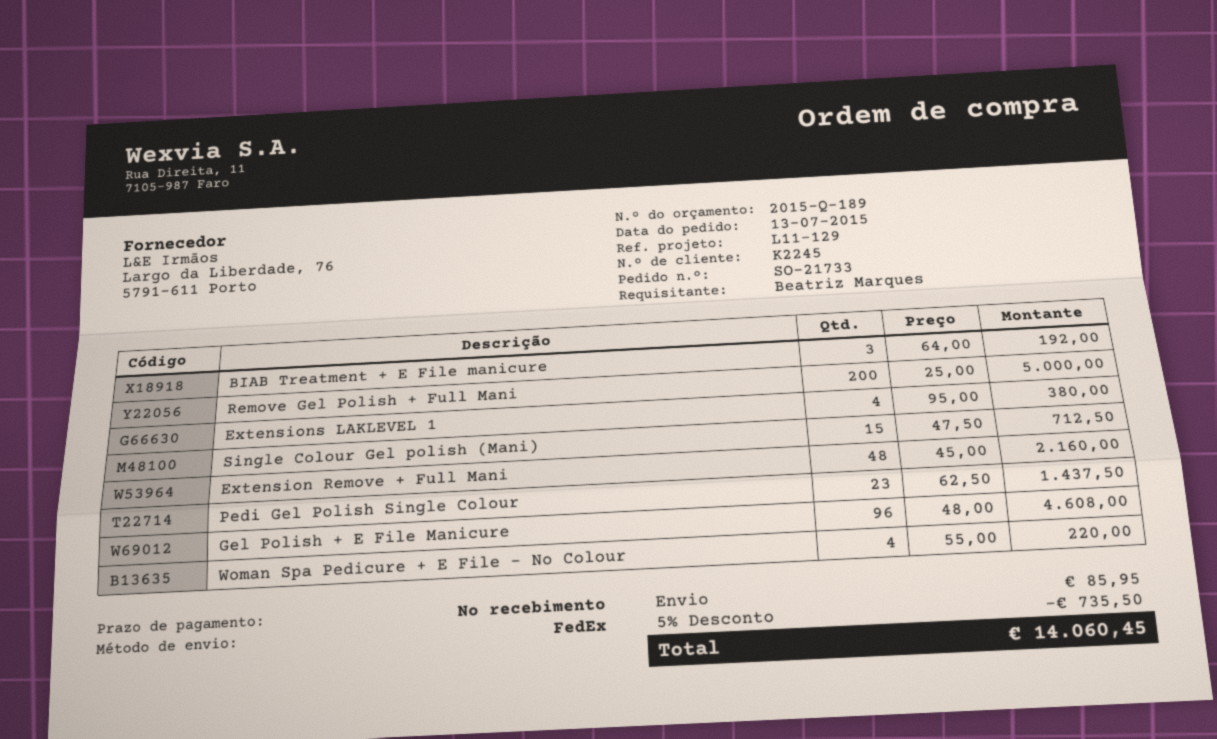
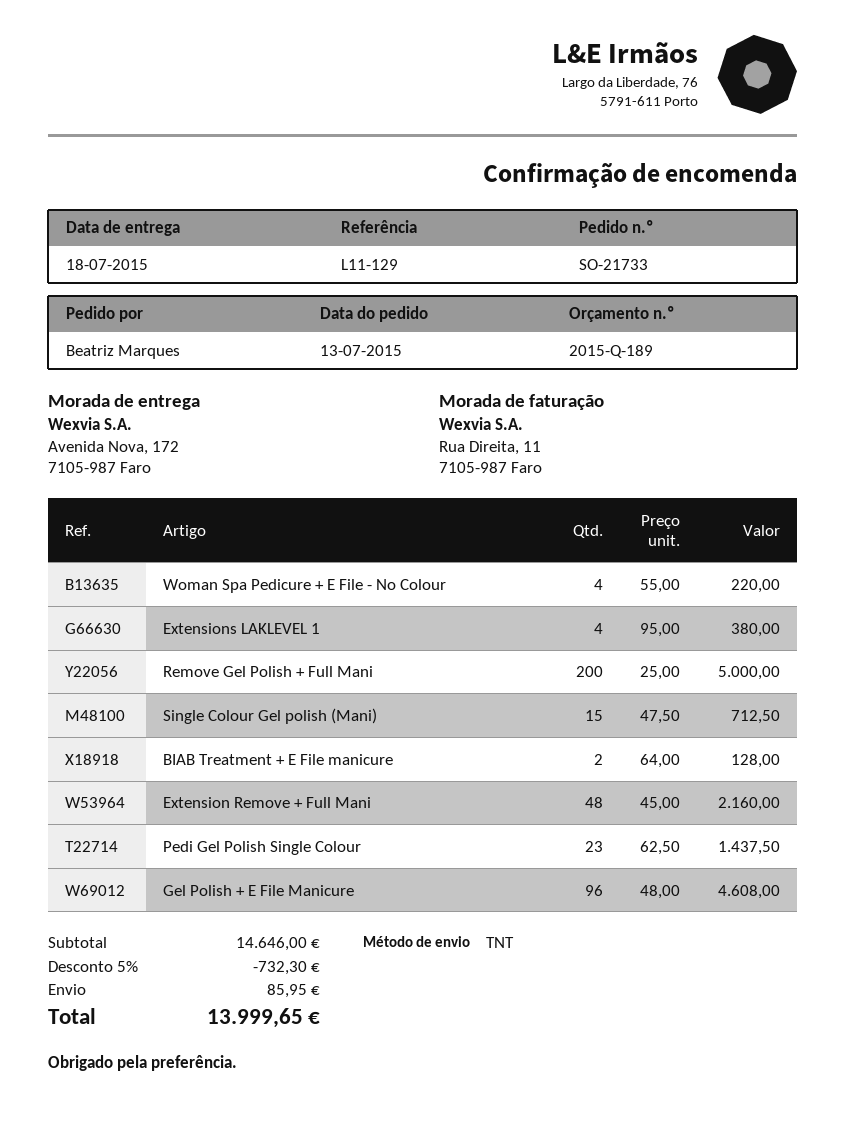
shipping method: FedEx -> TNT
BIAB Treatment + E File manicure: 3 x 64.00 = 192.00 -> 2 x 64.00 = 128.00
discount: 5% = 735.50 -> 5% = 732.30
total: 14060.45 -> 13999.65

